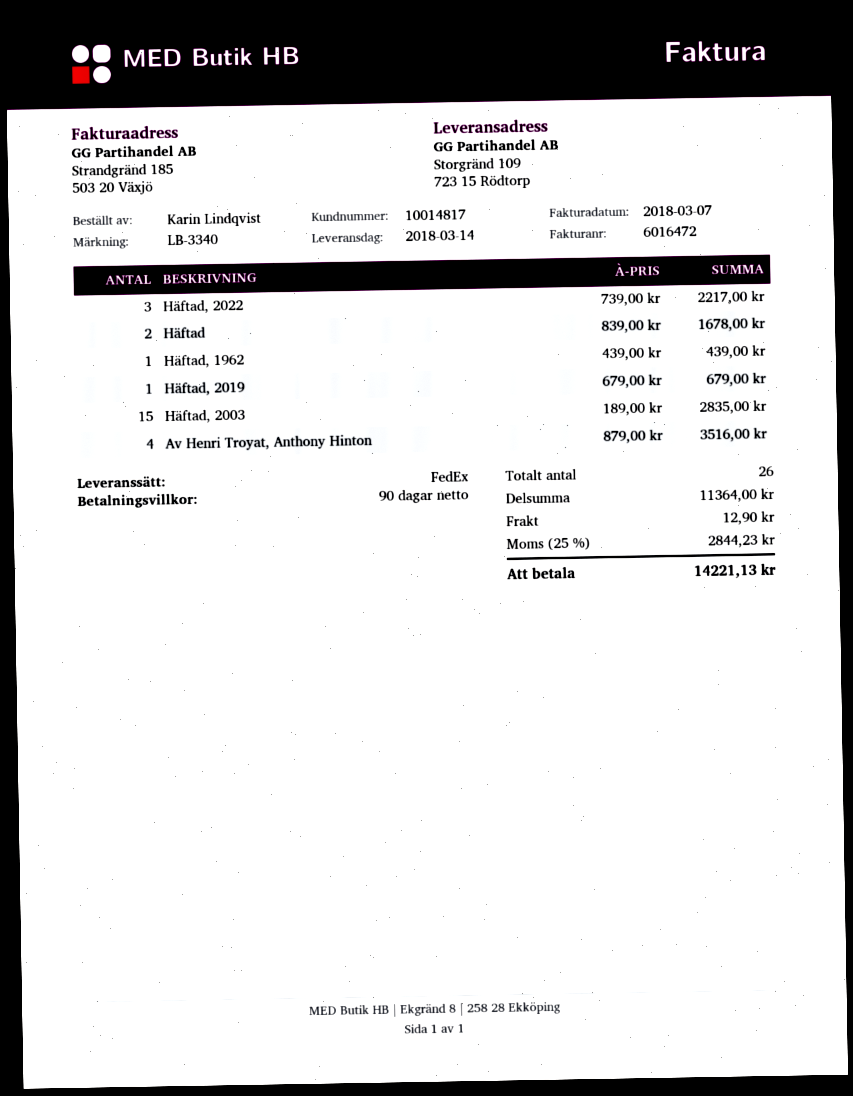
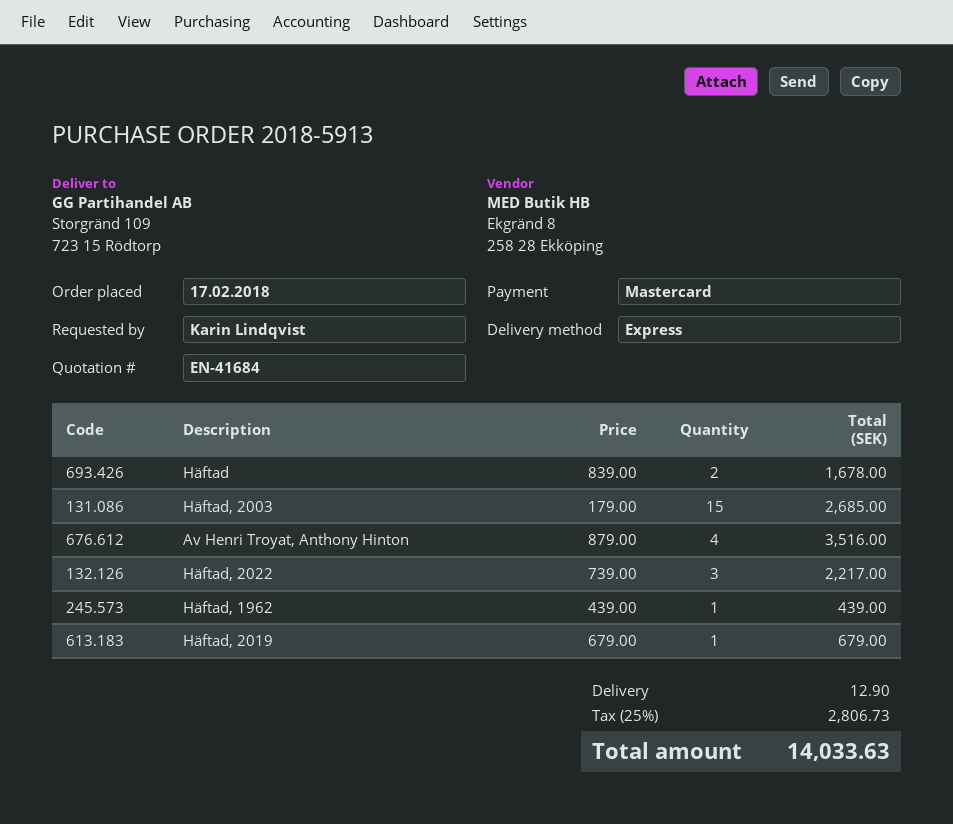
shipping method: FedEx -> express
Häftad, 2003: 15 x 189.00 = 2835.00 -> 15 x 179.00 = 2685.00
tax: 25% = 2844.23 -> 25% = 2806.73
total: 14221.13 -> 14033.63

